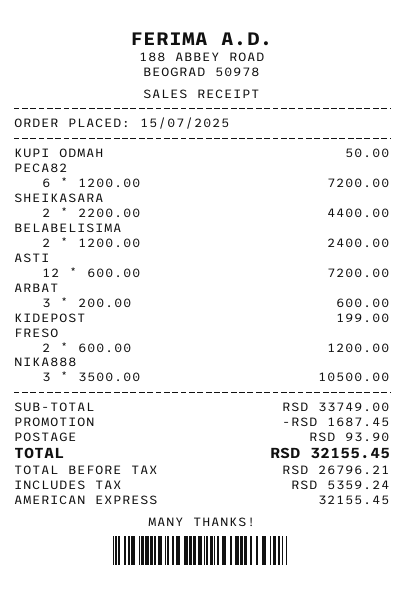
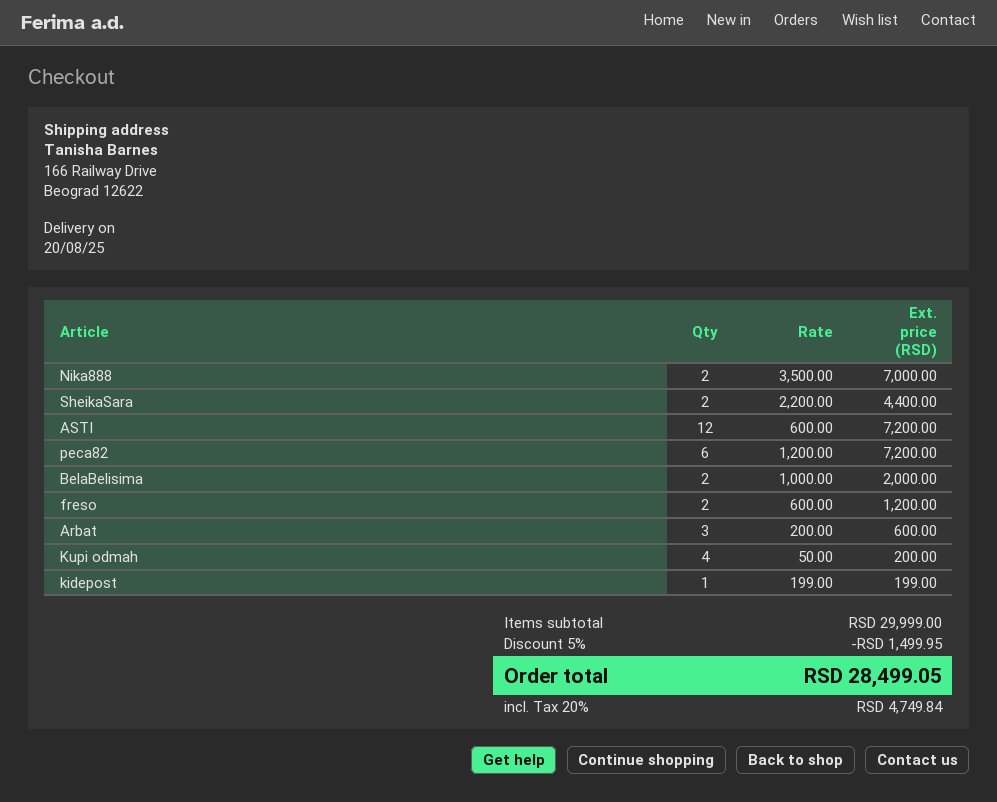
KUPI ODMAH: 1 x 50.00 = 50.00 -> 4 x 50.00 = 200.00
BELABELISIMA: 2 x 1200.00 = 2400.00 -> 2 x 1000.00 = 2000.00
NIKA888: 3 x 3500.00 = 10500.00 -> 2 x 3500.00 = 7000.00
subtotal: 33749.00 -> 29999.00
discount: 1687.45 -> 1499.95
shipping: 93.90 -> none
tax: 5359.24 -> 4749.84
total: 32155.45 -> 28499.05

